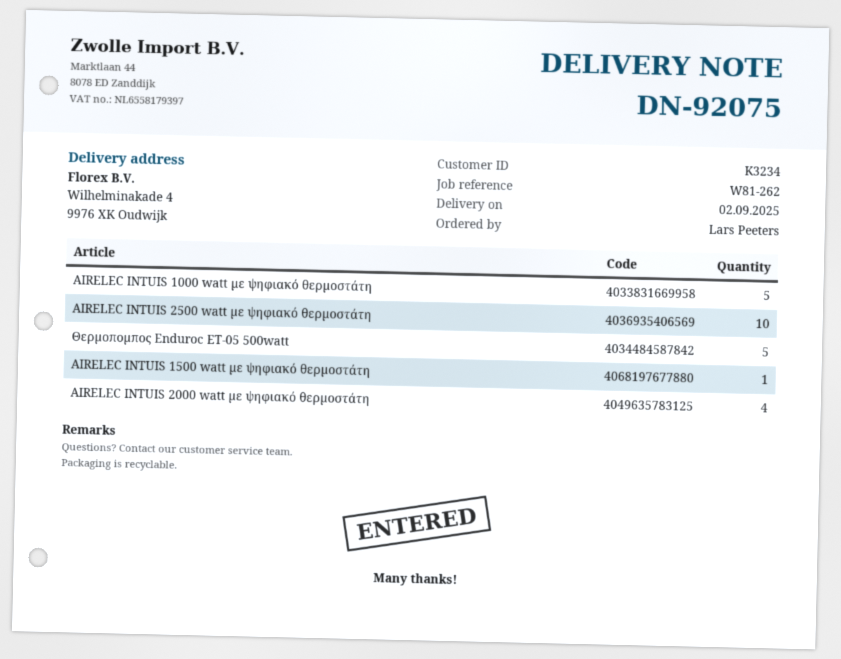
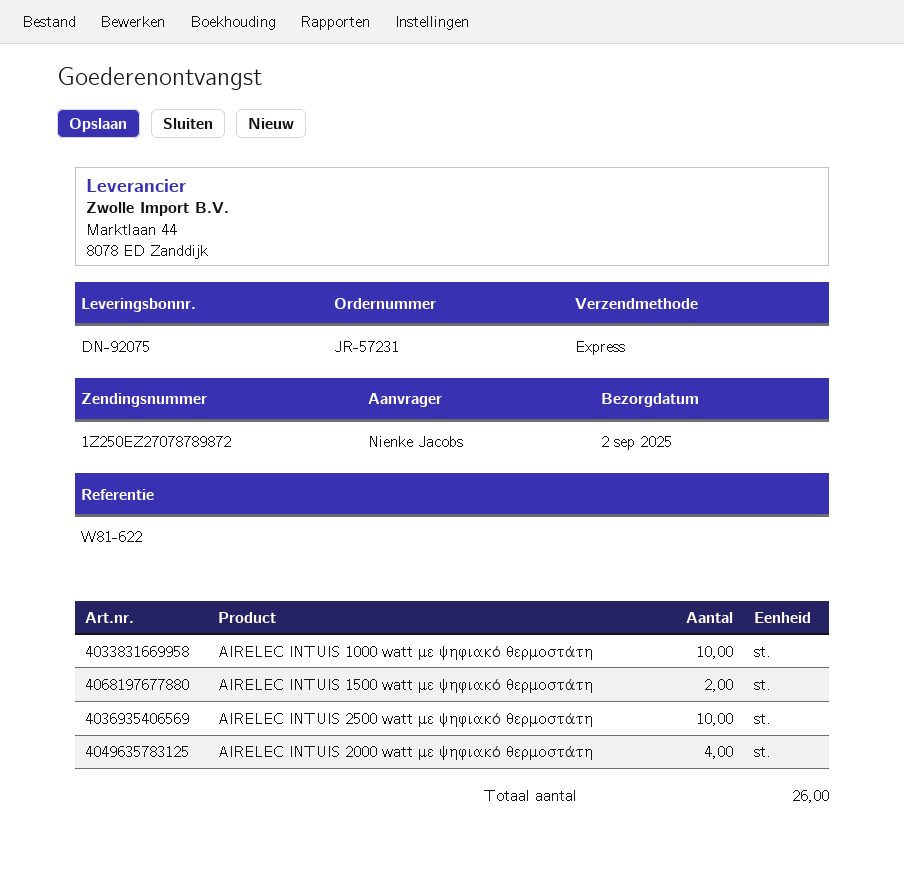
reference: W81-262 -> W81-622
ordered by: Lars Peeters -> Nienke Jacobs
AIRELEC INTUIS 1000 watt με ψηφιακό θερμοστάτη: 5 -> 10
Θερμοπομπος Enduroc ET-05 500watt: 5 -> none
AIRELEC INTUIS 1500 watt με ψηφιακό θερμοστάτη: 1 -> 2

